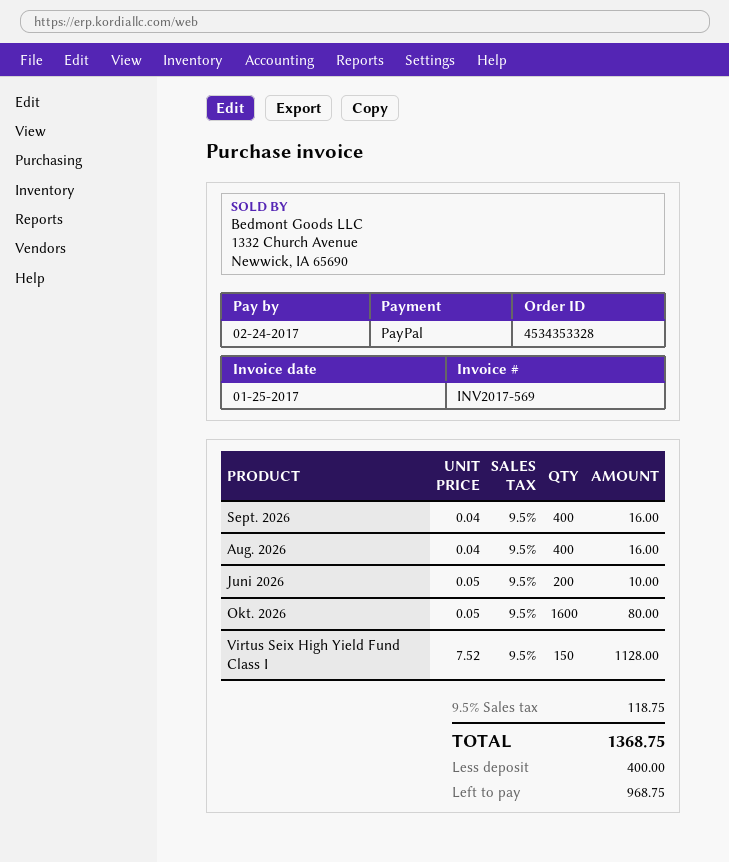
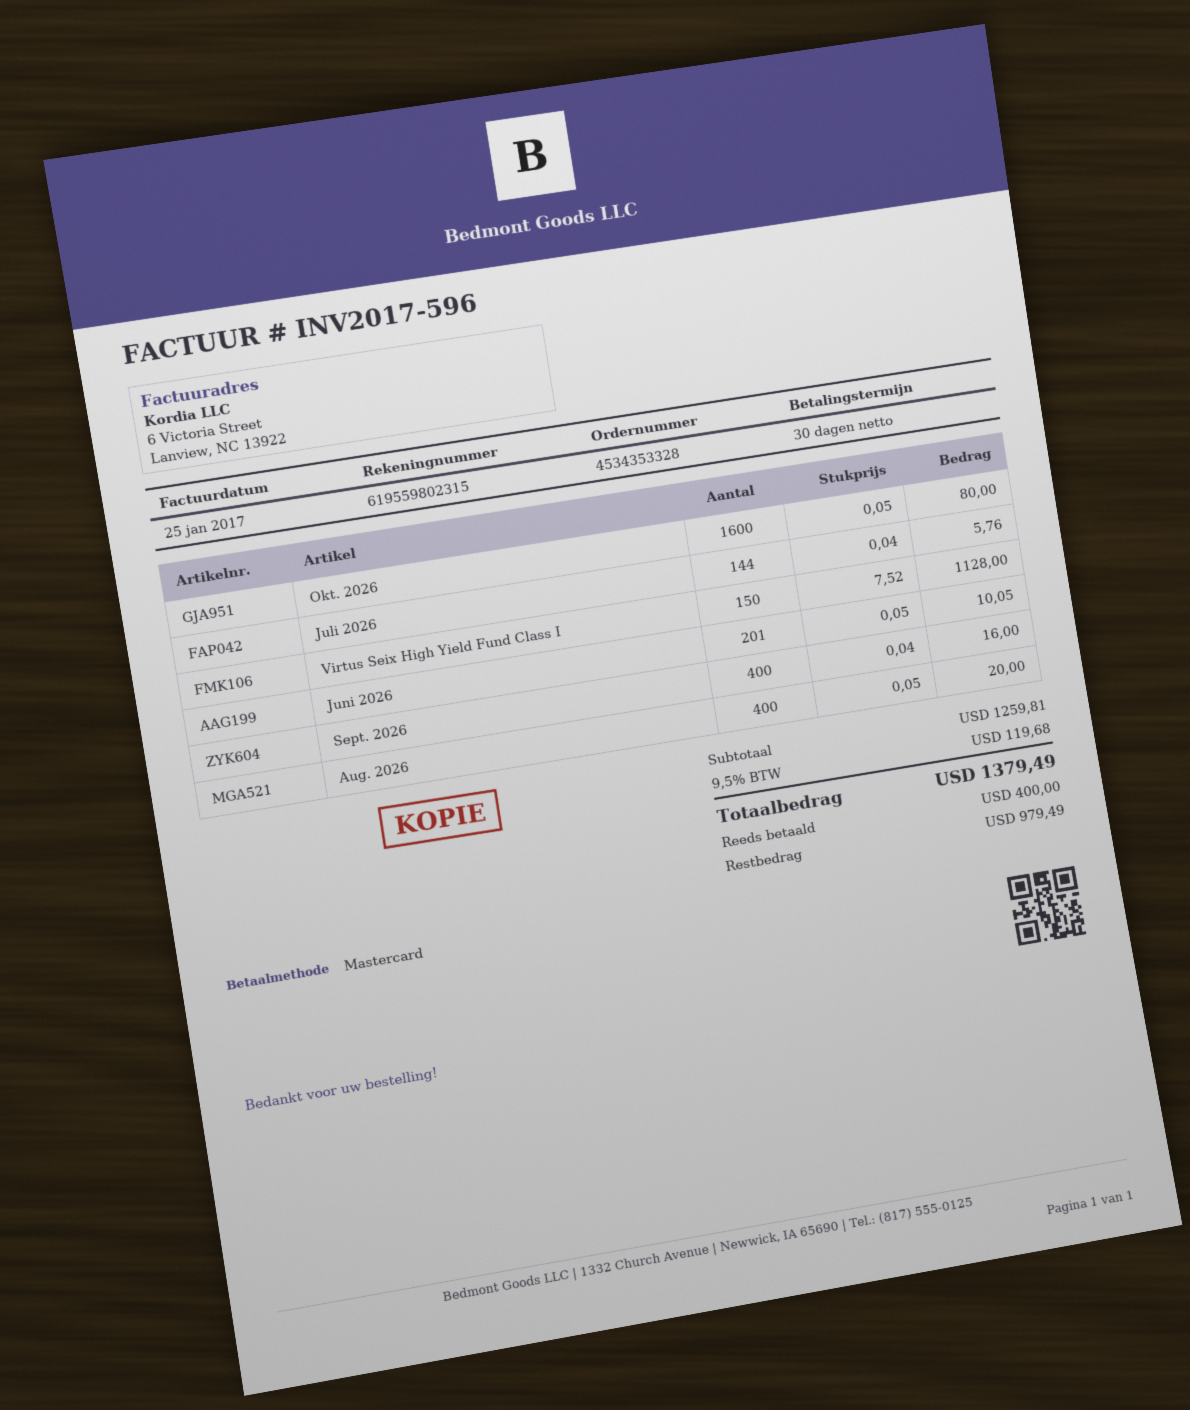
invoice number: INV2017-569 -> INV2017-596
payment method: PayPal -> Mastercard
Aug. 2026: 400 x 0.04 = 16.00 -> 400 x 0.05 = 20.00
Juni 2026: 200 x 0.05 = 10.00 -> 201 x 0.05 = 10.05
Juli 2026: none -> 144 x 0.04 = 5.76
tax: 9.5% = 118.75 -> 9.5% = 119.68
total: 1368.75 -> 1379.49
balance: 968.75 -> 979.49

